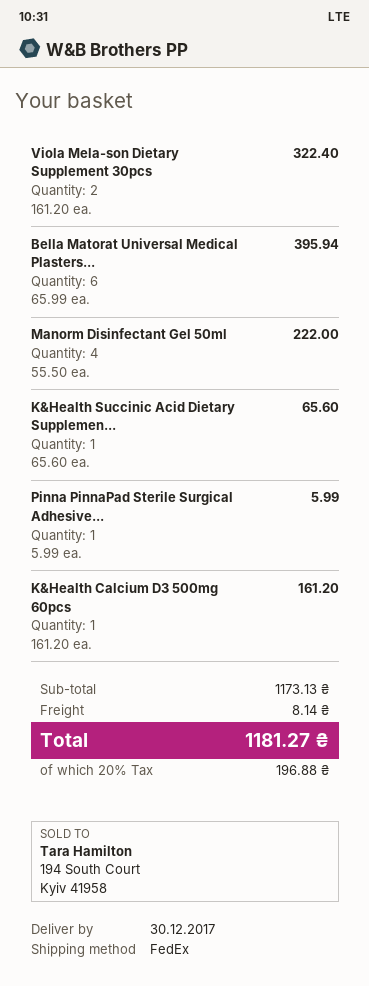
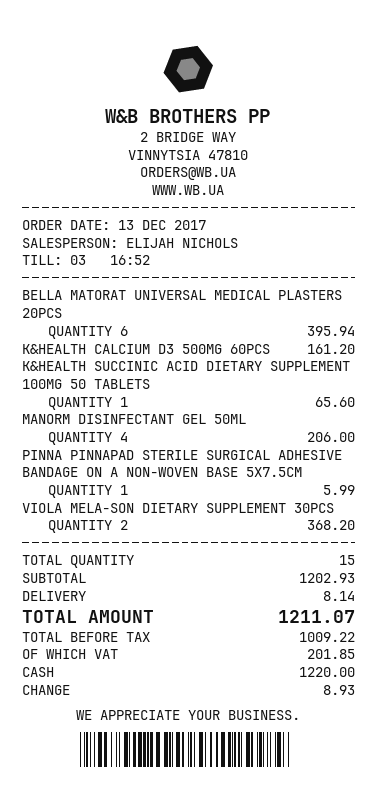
Viola Mela-son Dietary Supplement 30pcs: 2 for 322.40 -> 2 for 368.20
Manorm Disinfectant Gel 50ml: 4 for 222.00 -> 4 for 206.00
subtotal: 1173.13 -> 1202.93
tax: 196.88 -> 201.85
total: 1181.27 -> 1211.07

